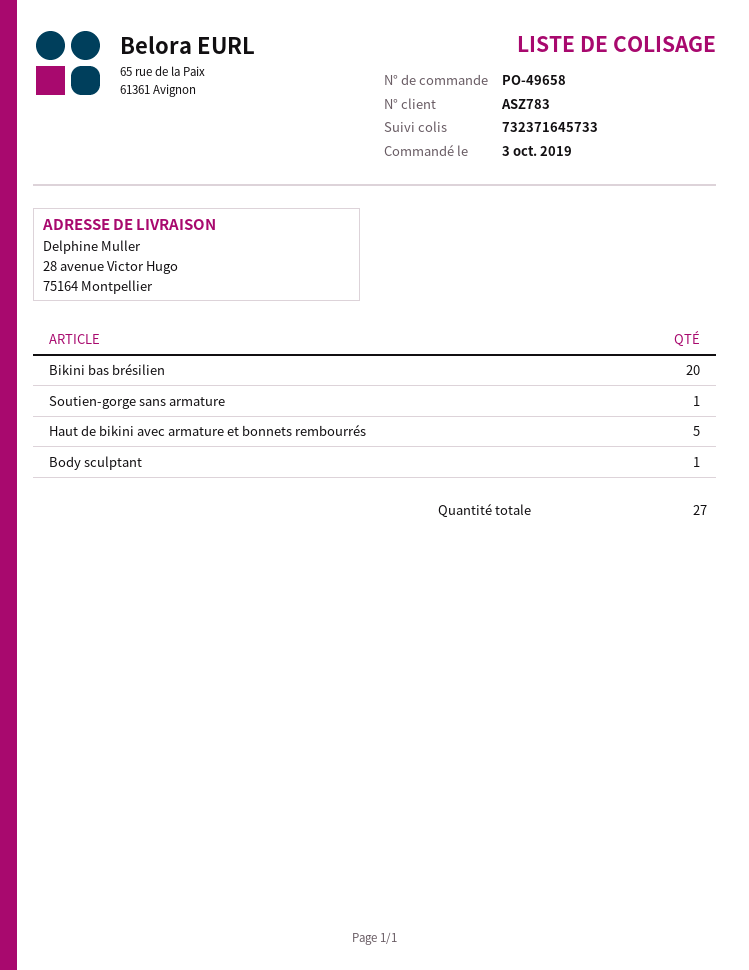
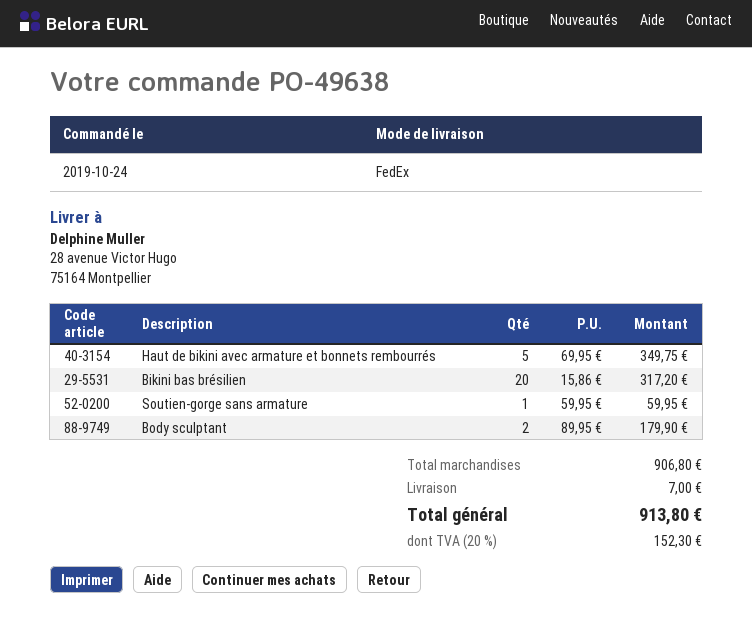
order number: PO-49658 -> PO-49638
order date: 2019-10-03 -> 2019-10-24
Body sculptant: 1 -> 2

